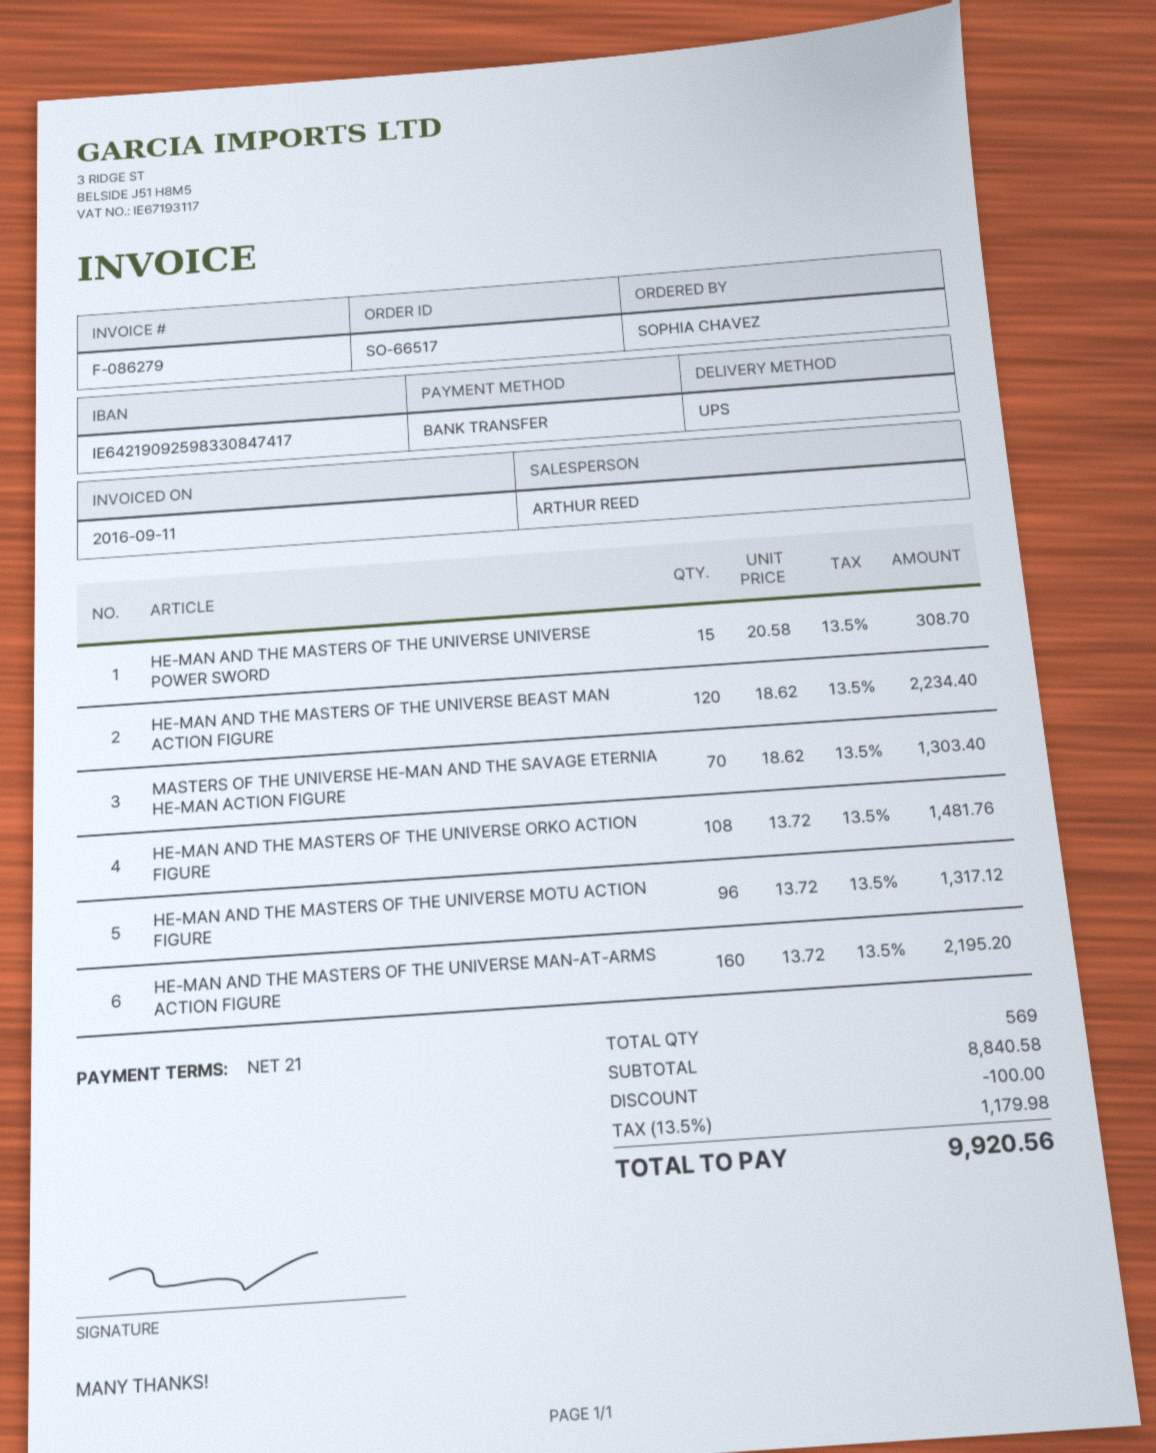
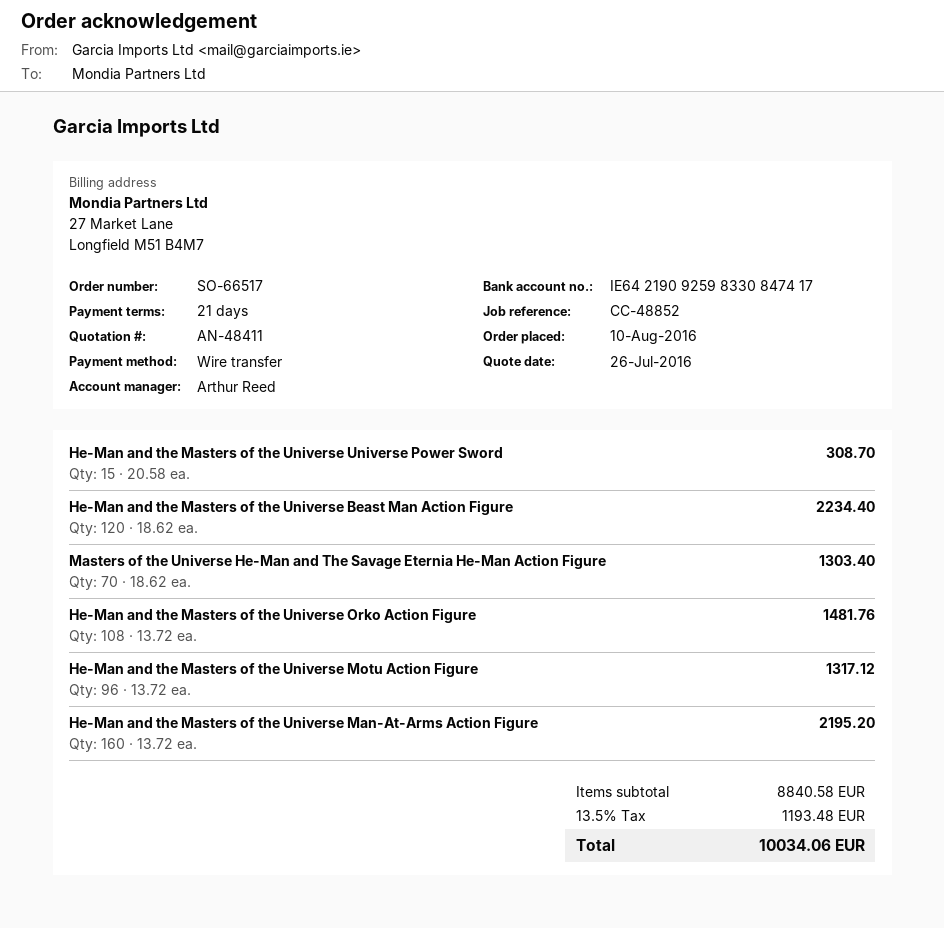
discount: 100.00 -> none
tax: 13.5% = 1179.98 -> 13.5% = 1193.48
total: 9920.56 -> 10034.06

